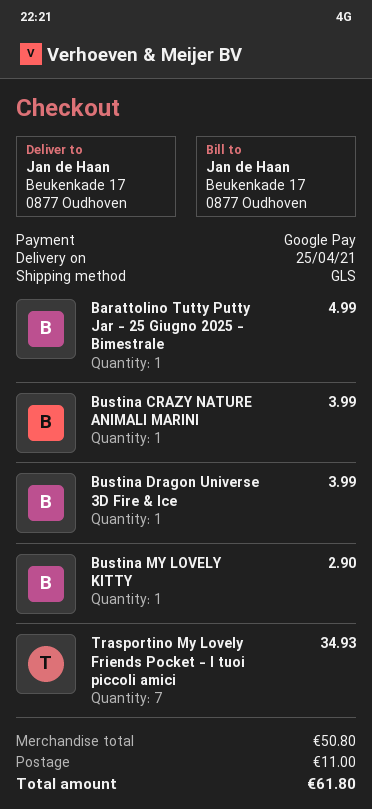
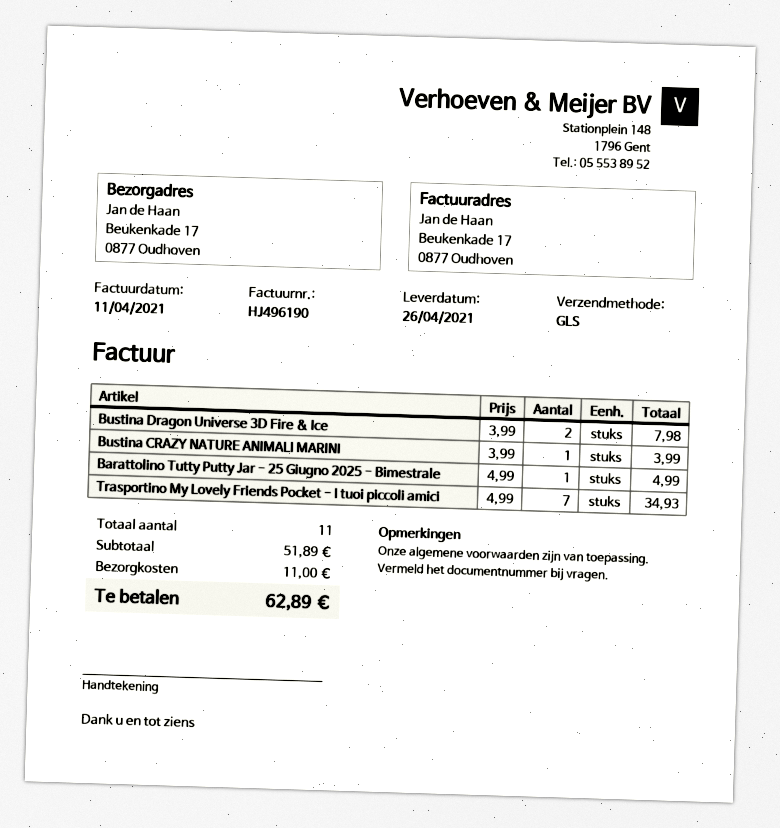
delivery date: 2021-04-25 -> 2021-04-26
Bustina Dragon Universe 3D Fire & Ice: 1 for 3.99 -> 2 for 7.98
Bustina MY LOVELY KITTY: 1 for 2.90 -> none
subtotal: 50.80 -> 51.89
total: 61.80 -> 62.89

